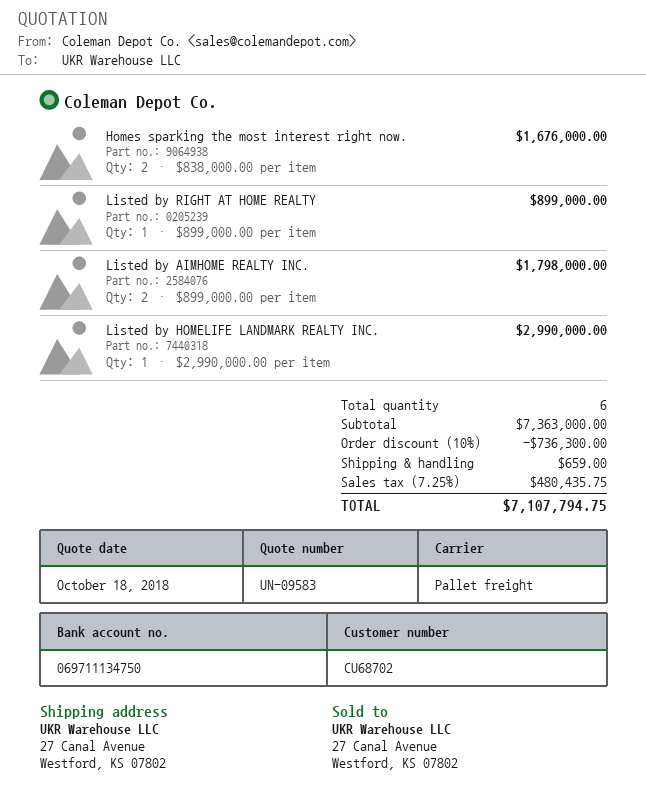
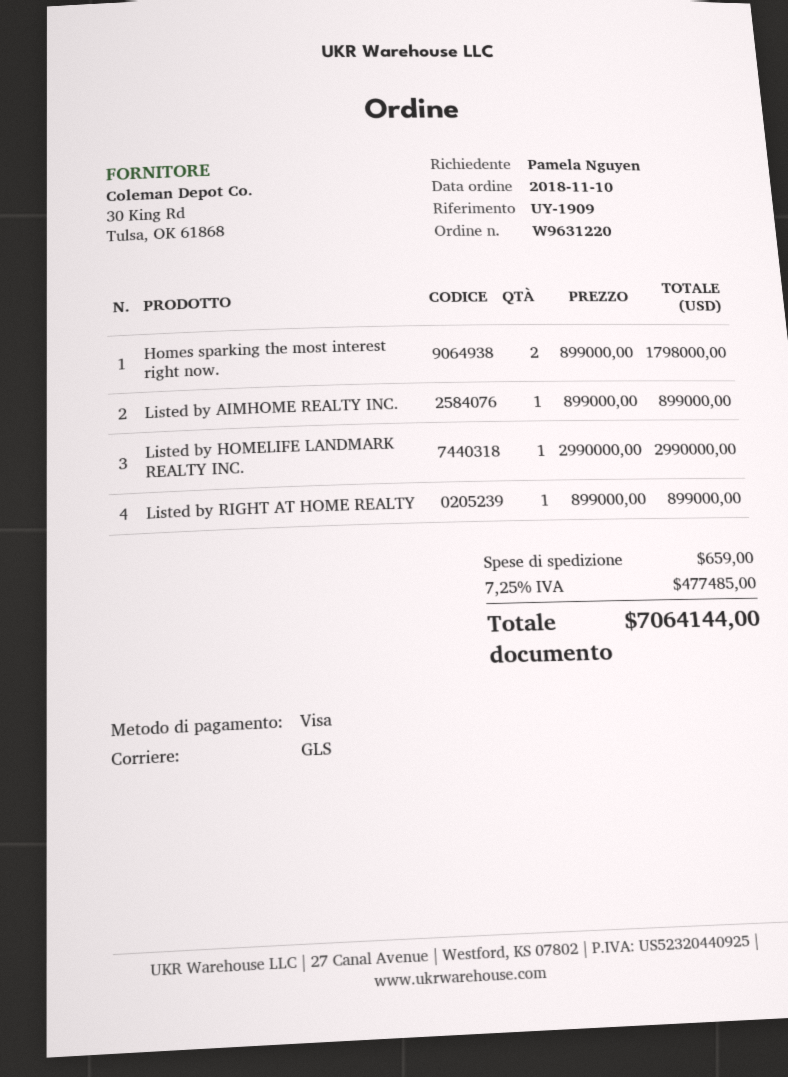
shipping method: pallet freight -> GLS
Homes sparking the most interest right now.: 2 x 838000.00 = 1676000.00 -> 2 x 899000.00 = 1798000.00
Listed by AIMHOME REALTY INC.: 2 x 899000.00 = 1798000.00 -> 1 x 899000.00 = 899000.00
discount: 10% = 736300.00 -> none
tax: 7.25% = 480435.75 -> 7.25% = 477485.00
total: 7107794.75 -> 7064144.00

